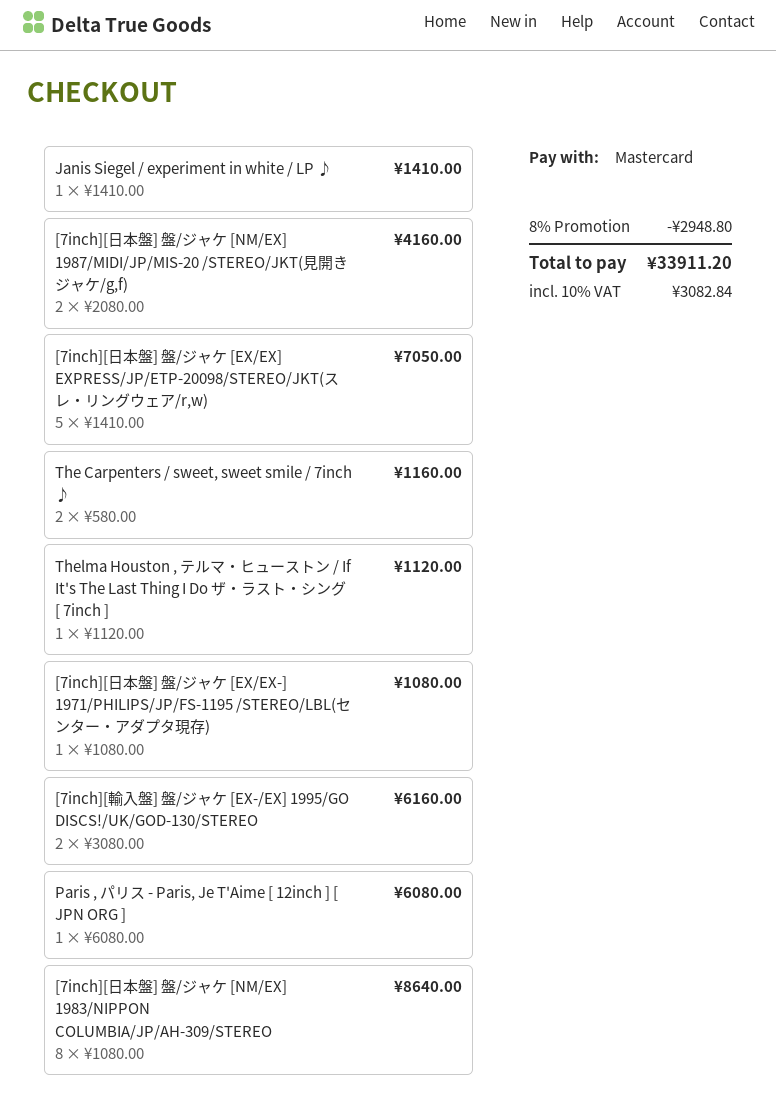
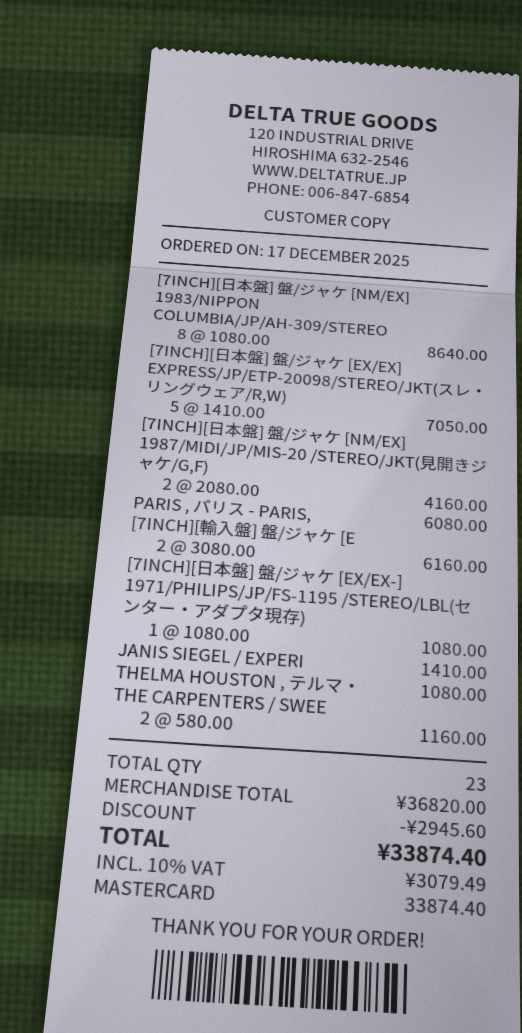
Thelma Houston , テルマ・ヒューストン / If It's The Last Thing I Do ザ・ラスト・シング [ 7inch ]: 1 x 1120.00 = 1120.00 -> 1 x 1080.00 = 1080.00
discount: 2948.80 -> 2945.60
tax: 10% = 3082.84 -> 10% = 3079.49
total: 33911.20 -> 33874.40

